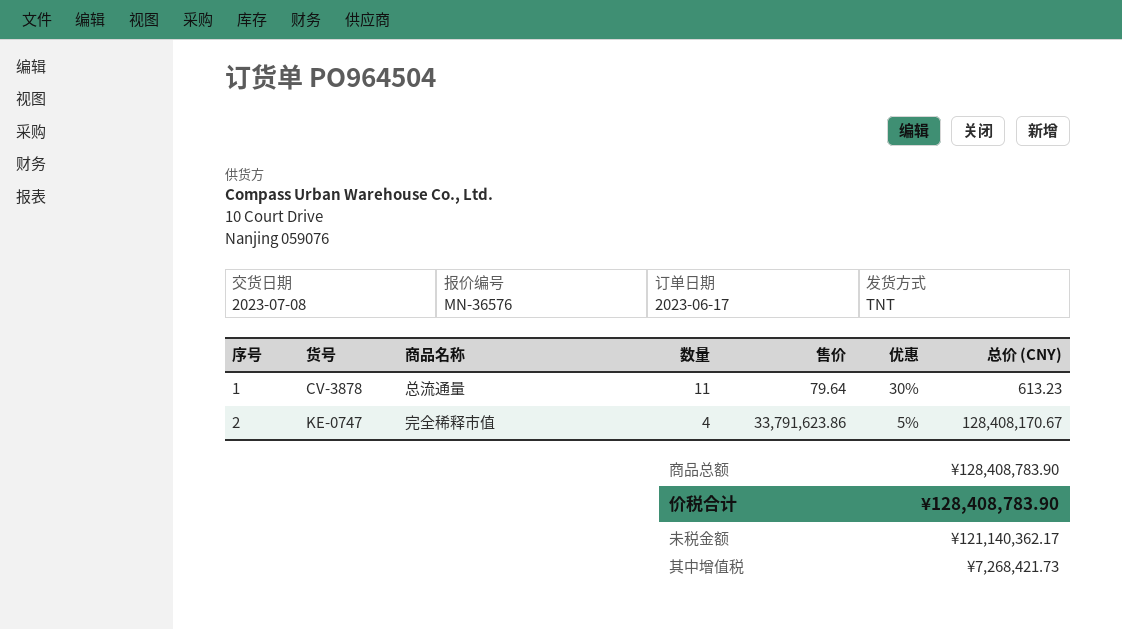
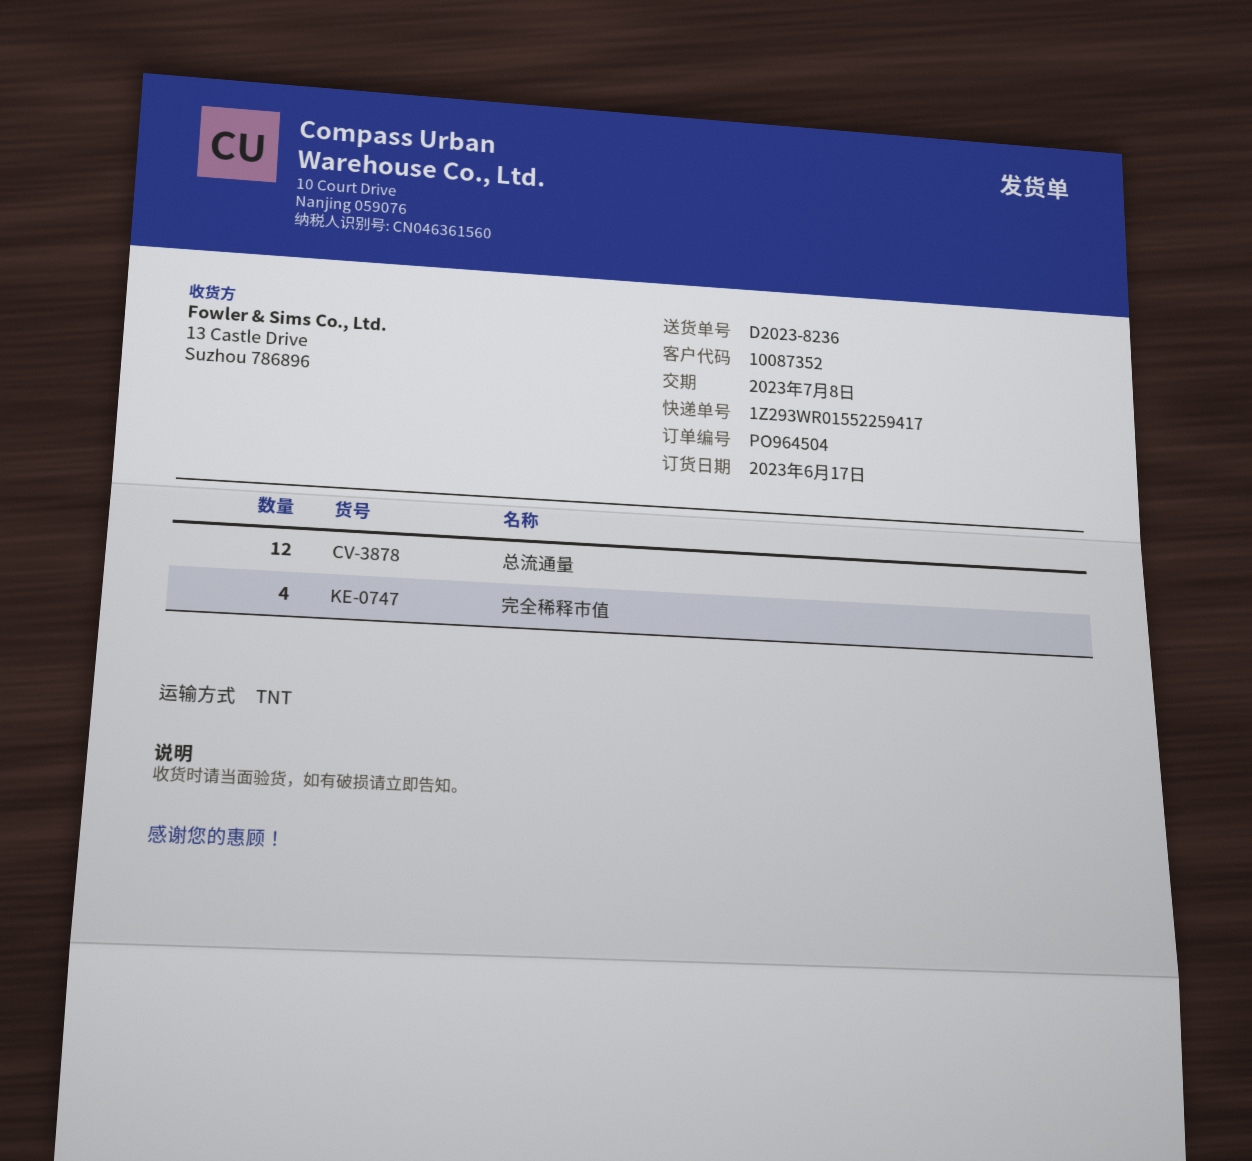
总流通量: 11 -> 12

